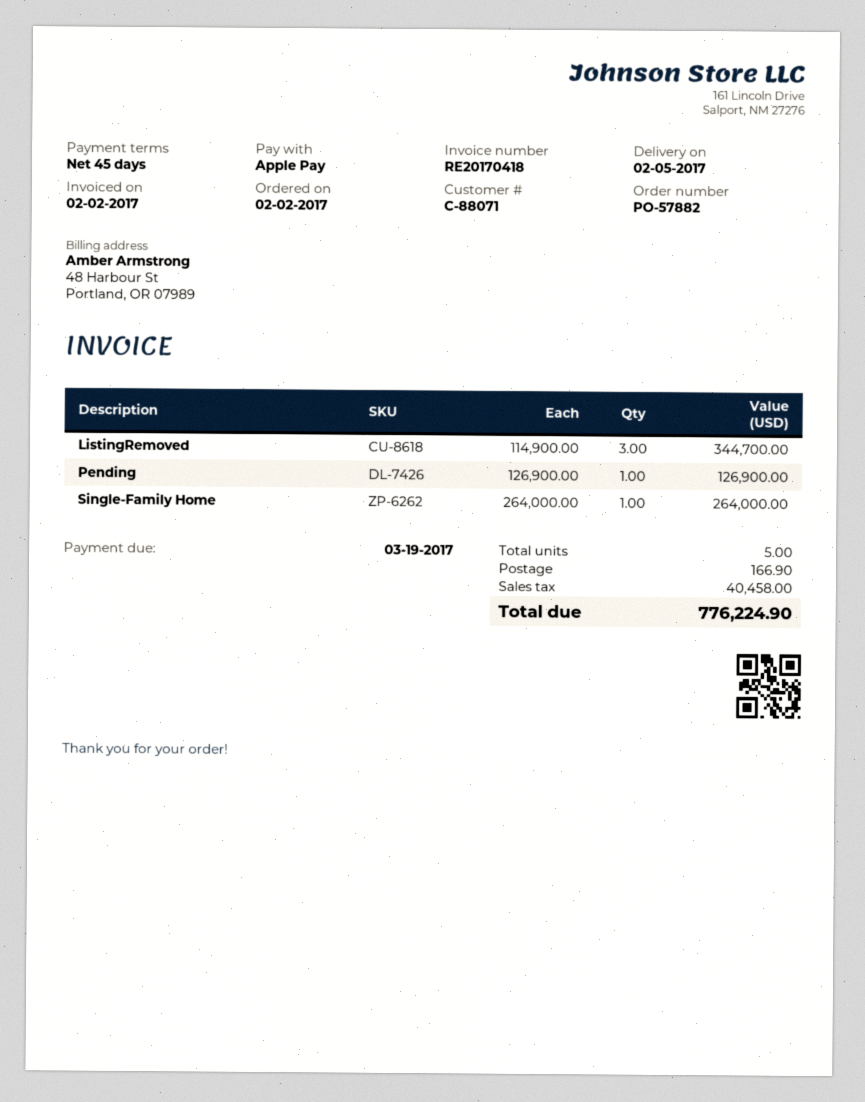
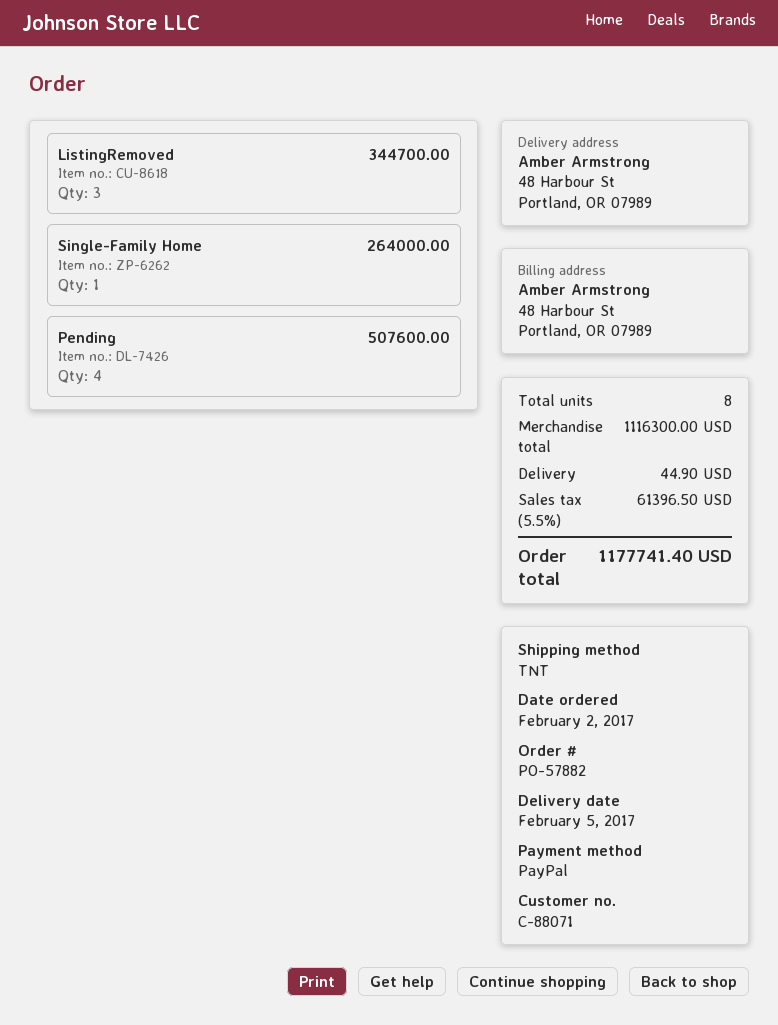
payment method: Apple Pay -> PayPal
Pending: 1 for 126900.00 -> 4 for 507600.00
total quantity: 5 -> 8
shipping: 166.90 -> 44.90
tax: 40458.00 -> 61396.50
total: 776224.90 -> 1177741.40

